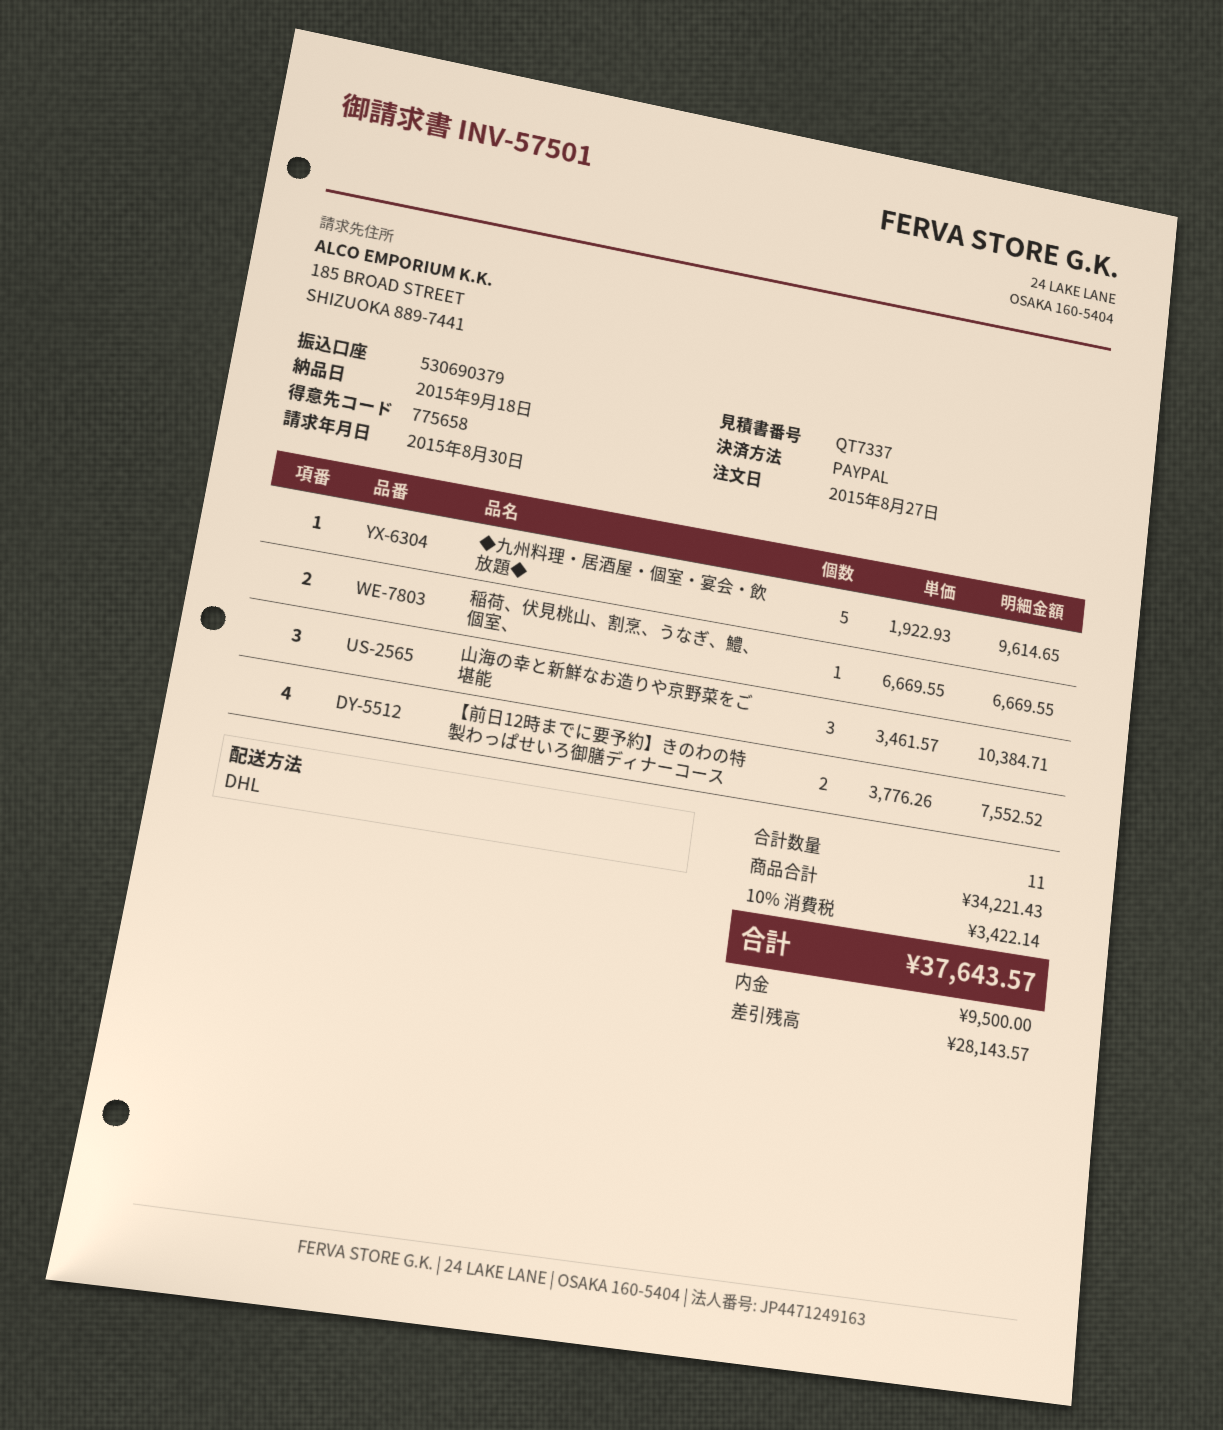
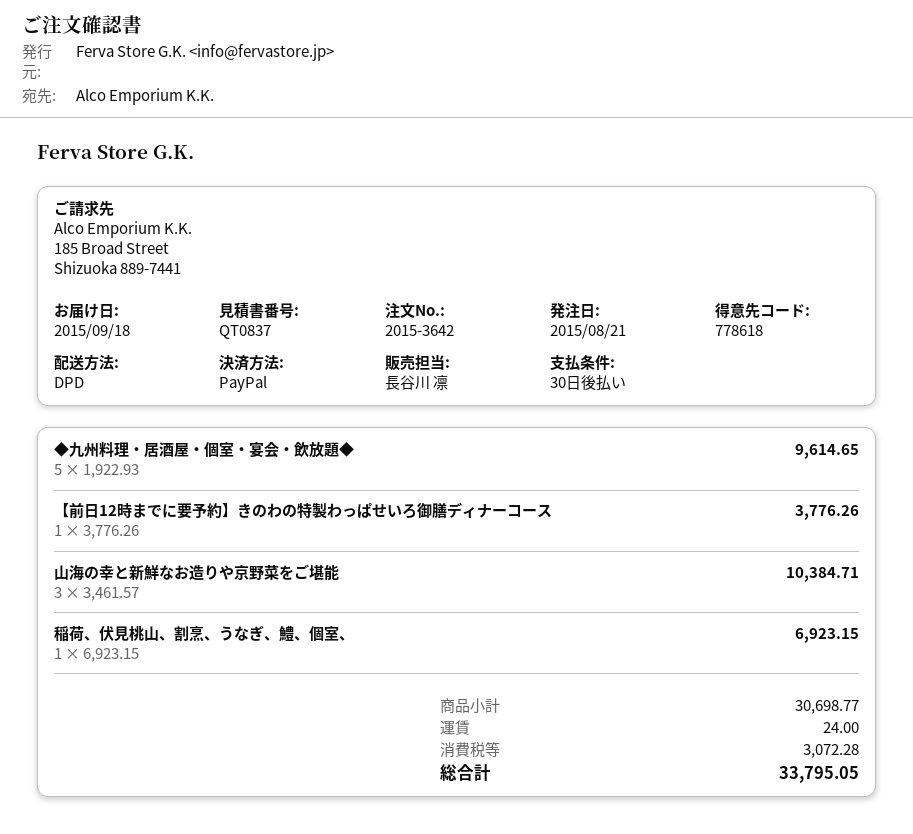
quote number: QT7337 -> QT0837
order date: 2015-08-27 -> 2015-08-21
customer number: 775658 -> 778618
shipping method: DHL -> DPD
稲荷、伏見桃山、割烹、うなぎ、鱧、個室、: 1 x 6669.55 = 6669.55 -> 1 x 6923.15 = 6923.15
【前日12時までに要予約】きのわの特製わっぱせいろ御膳ディナーコース: 2 x 3776.26 = 7552.52 -> 1 x 3776.26 = 3776.26
subtotal: 34221.43 -> 30698.77
shipping: none -> 24.00
tax: 3422.14 -> 3072.28
total: 37643.57 -> 33795.05

